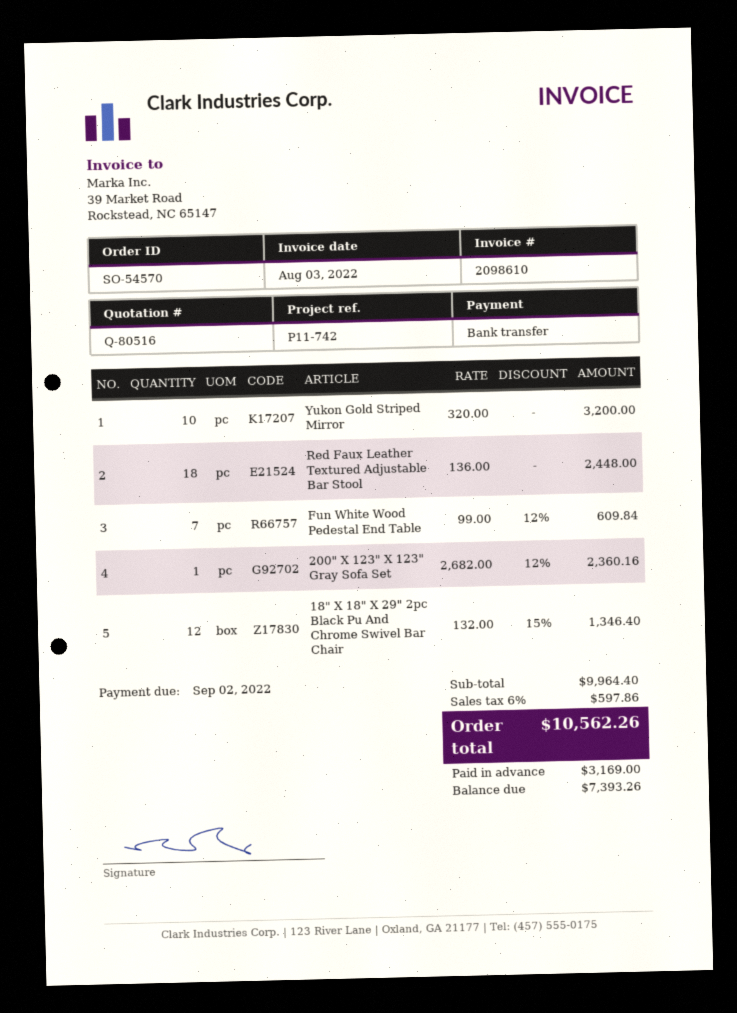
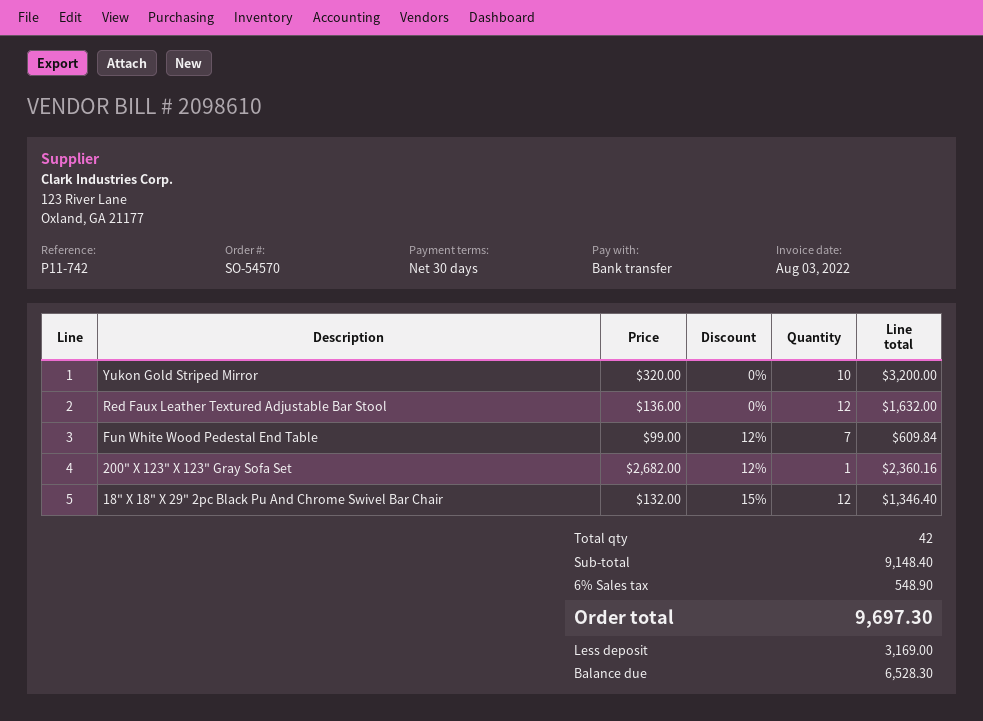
Red Faux Leather Textured Adjustable Bar Stool: 18 x 136.00 = 2448.00 -> 12 x 136.00 = 1632.00
subtotal: 9964.40 -> 9148.40
tax: 6% = 597.86 -> 6% = 548.90
total: 10562.26 -> 9697.30
balance: 7393.26 -> 6528.30

